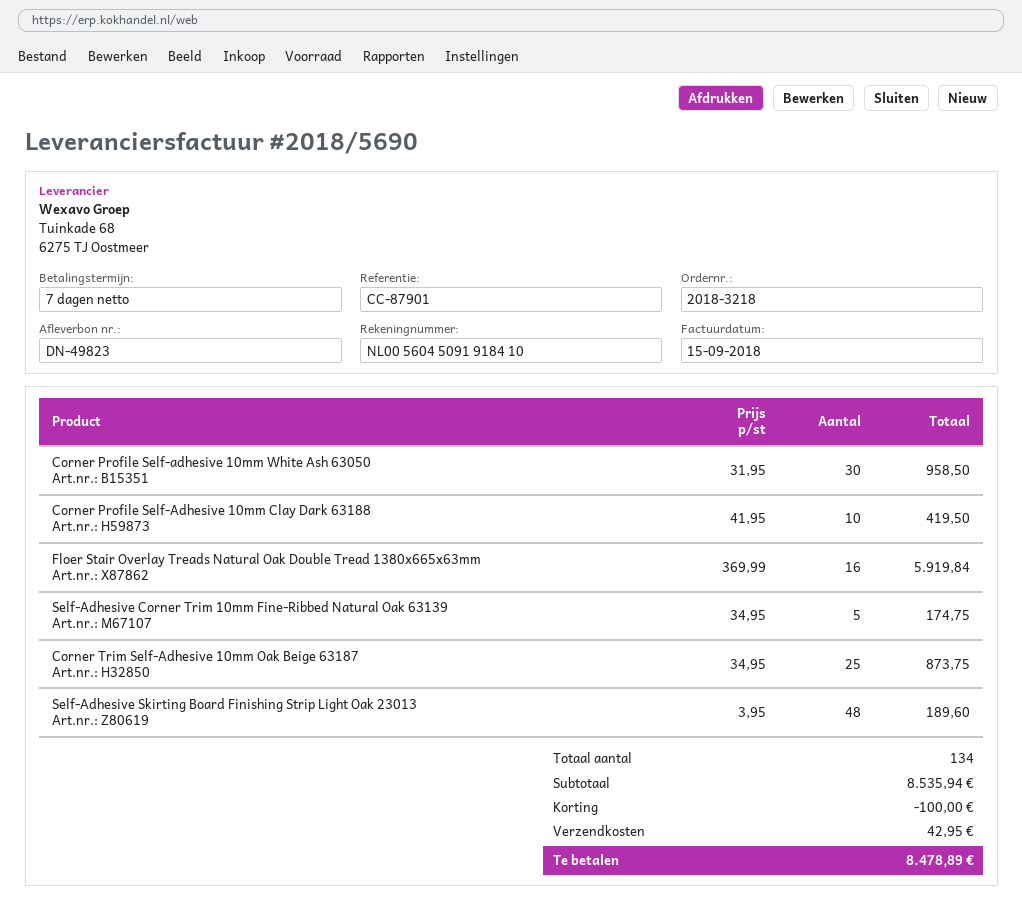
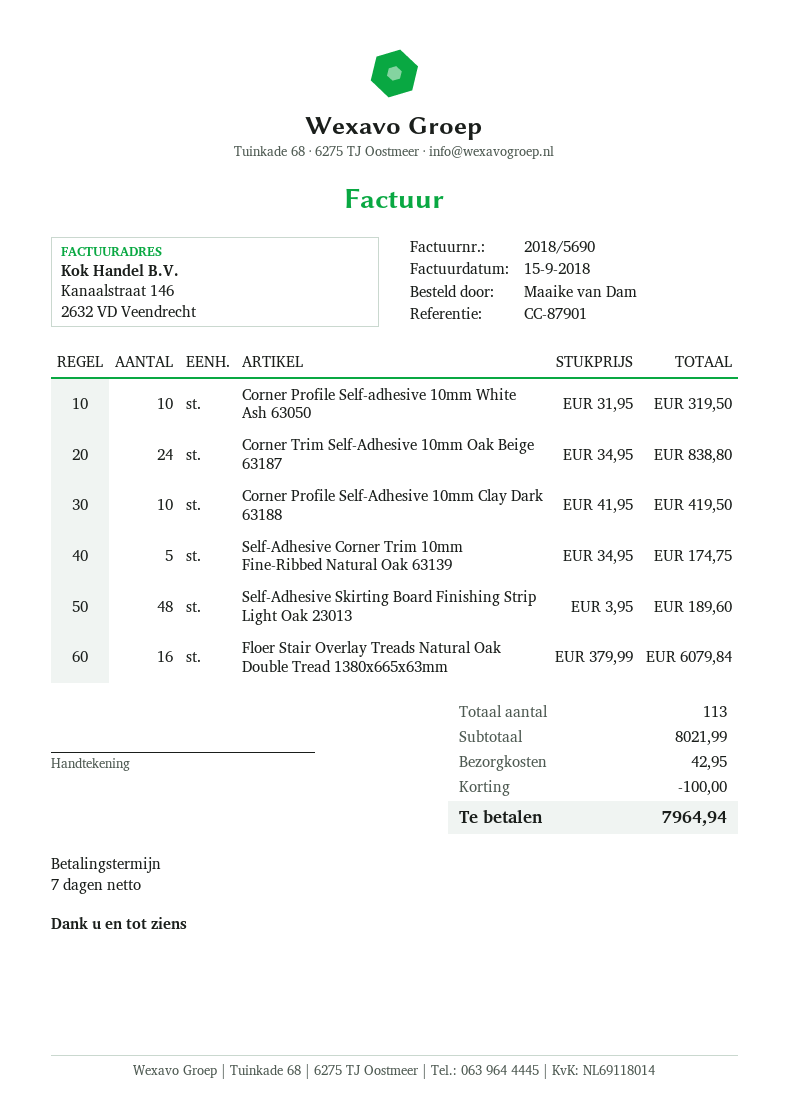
Corner Profile Self-adhesive 10mm White Ash 63050: 30 x 31.95 = 958.50 -> 10 x 31.95 = 319.50
Floer Stair Overlay Treads Natural Oak Double Tread 1380x665x63mm: 16 x 369.99 = 5919.84 -> 16 x 379.99 = 6079.84
Corner Trim Self-Adhesive 10mm Oak Beige 63187: 25 x 34.95 = 873.75 -> 24 x 34.95 = 838.80
total quantity: 134 -> 113
subtotal: 8535.94 -> 8021.99
total: 8478.89 -> 7964.94

